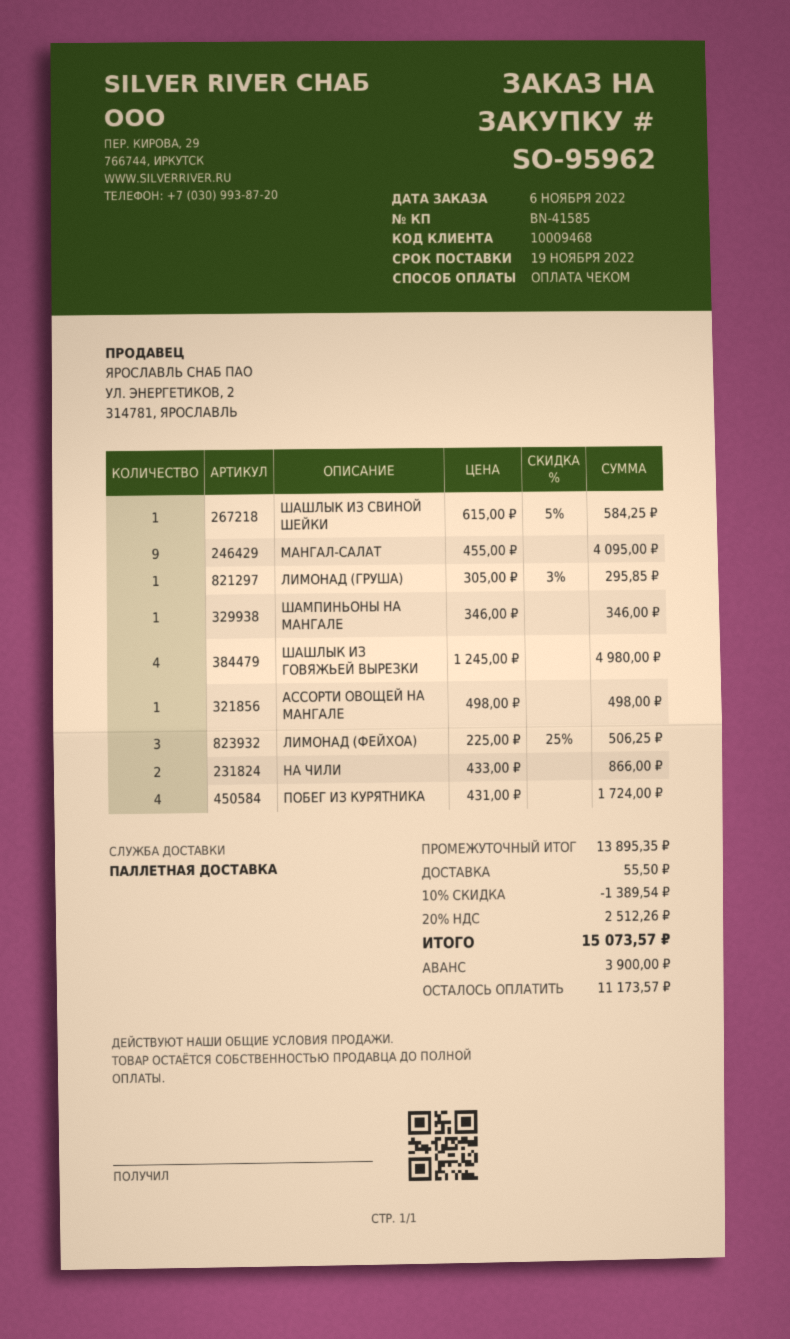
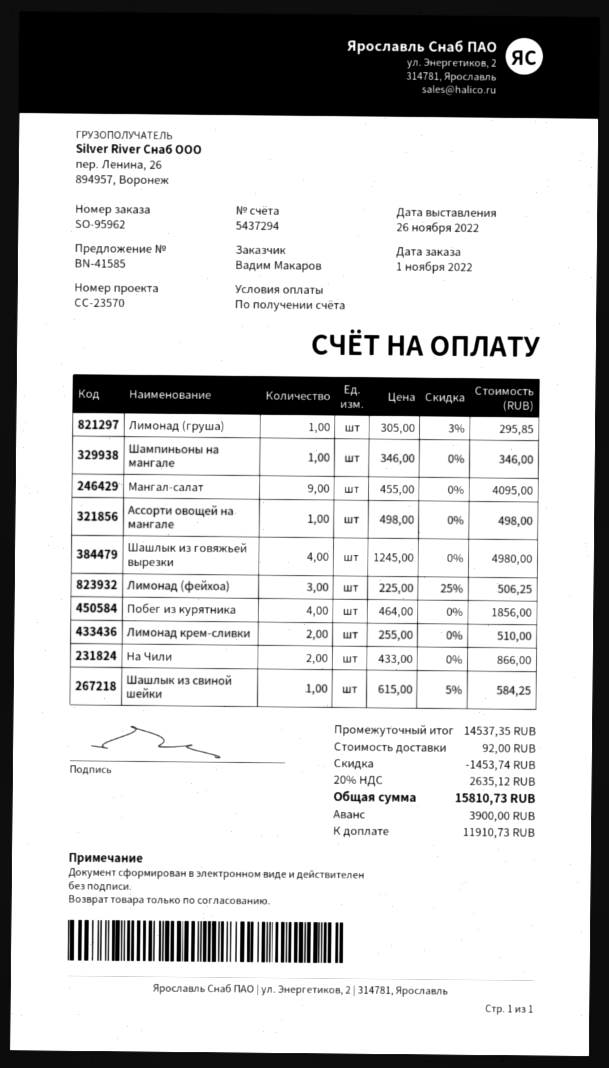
order date: 2022-11-06 -> 2022-11-01
ПОБЕГ ИЗ КУРЯТНИКА: 4 x 431.00 = 1724.00 -> 4 x 464.00 = 1856.00
Лимонад крем-сливки: none -> 2 x 255.00 = 510.00
subtotal: 13895.35 -> 14537.35
discount: 1389.54 -> 1453.74
shipping: 55.50 -> 92.00
tax: 20% = 2512.26 -> 20% = 2635.12
total: 15073.57 -> 15810.73
balance: 11173.57 -> 11910.73

